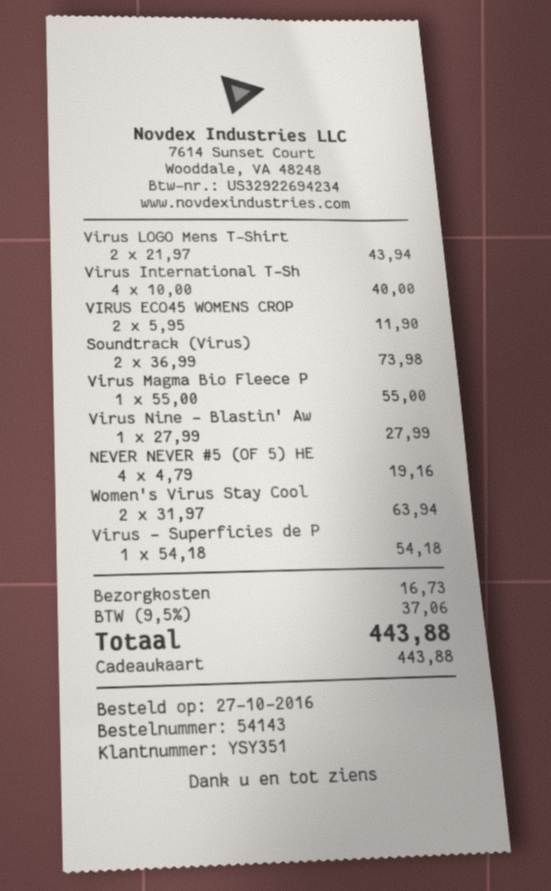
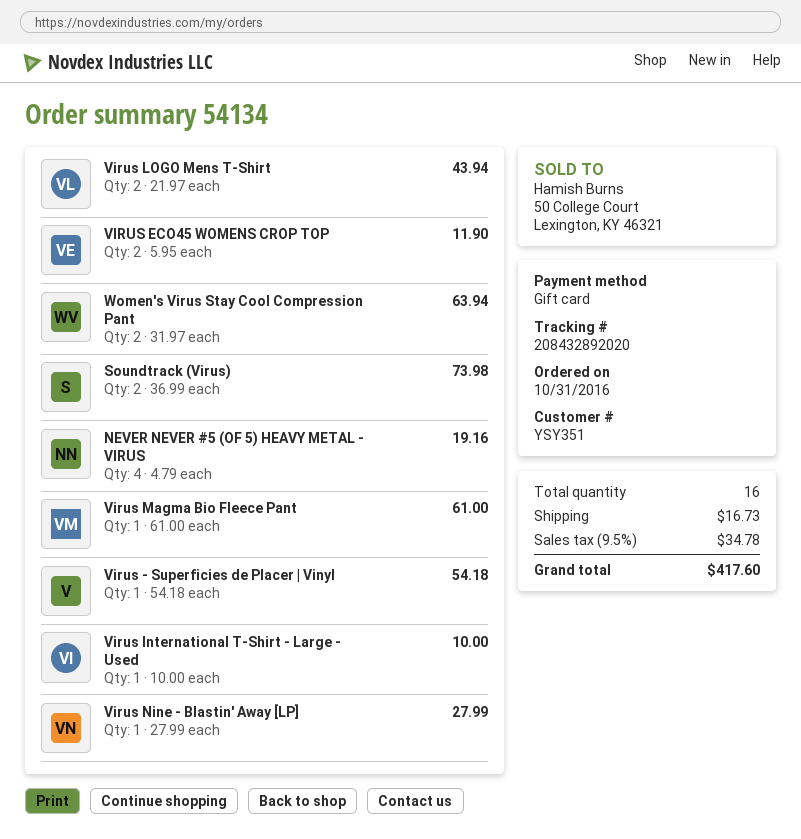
order number: 54143 -> 54134
order date: 2016-10-27 -> 2016-10-31
Virus International T-Sh: 4 x 10.00 = 40.00 -> 1 x 10.00 = 10.00
Virus Magma Bio Fleece P: 1 x 55.00 = 55.00 -> 1 x 61.00 = 61.00
tax: 9.5% = 37.06 -> 9.5% = 34.78
total: 443.88 -> 417.60

